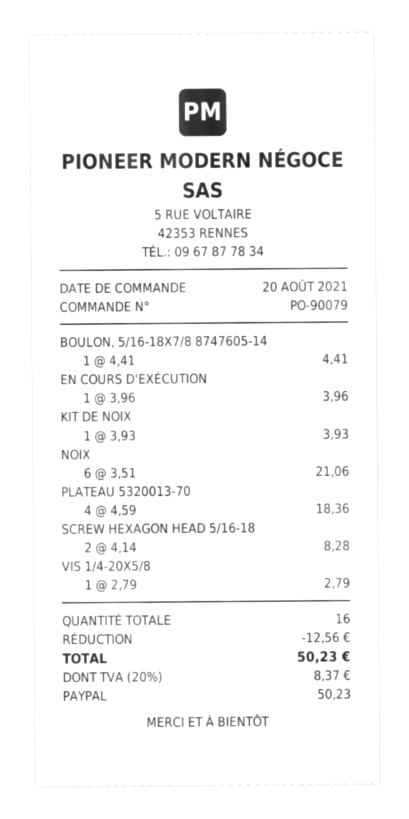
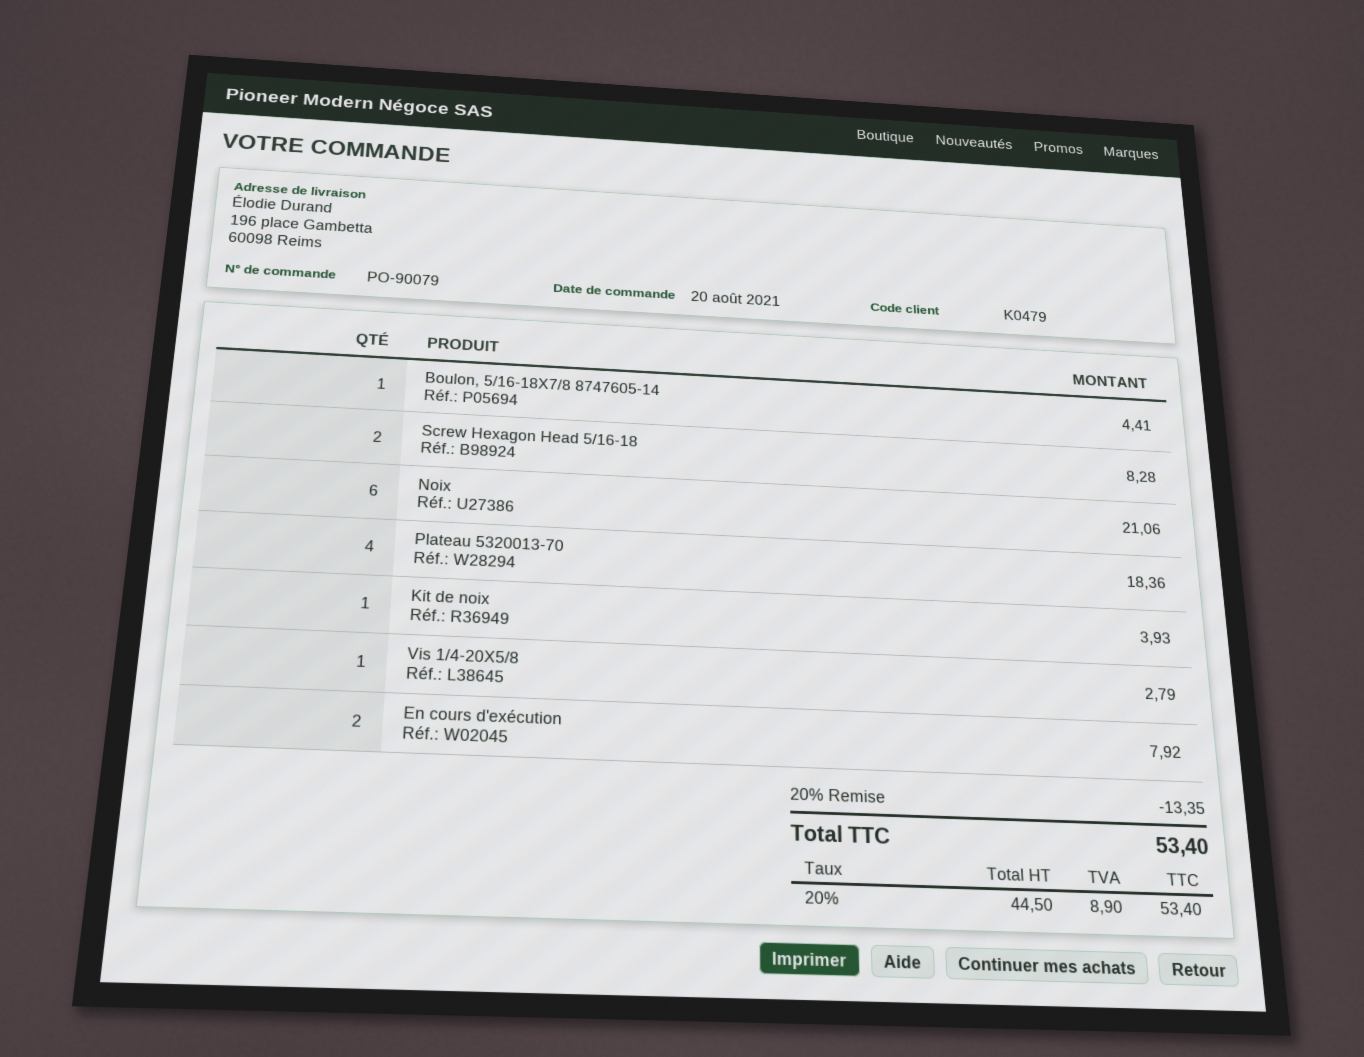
EN COURS D'EXÉCUTION: 1 for 3.96 -> 2 for 7.92
discount: 12.56 -> 13.35
tax: 20% = 8.37 -> 20% = 8.90
total: 50.23 -> 53.40

